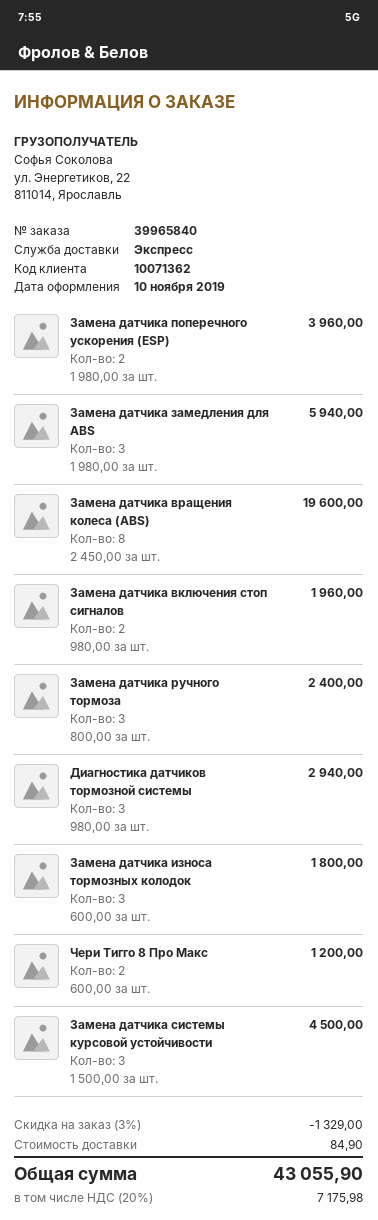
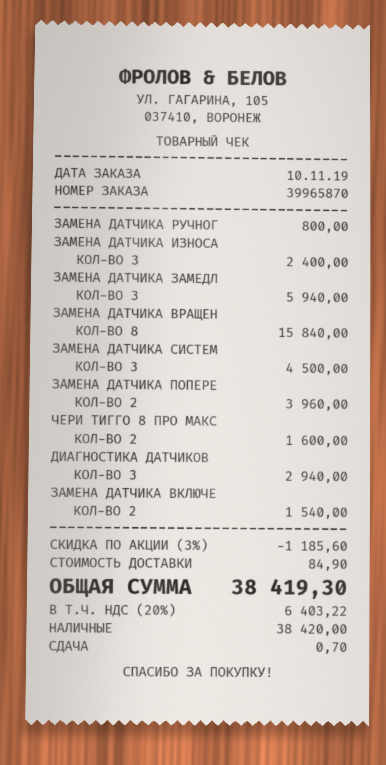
order number: 39965840 -> 39965870
Замена датчика вращения колеса (ABS): 8 for 19600.00 -> 8 for 15840.00
Замена датчика включения стоп сигналов: 2 for 1960.00 -> 2 for 1540.00
Замена датчика ручного тормоза: 3 for 2400.00 -> 1 for 800.00
Замена датчика износа тормозных колодок: 3 for 1800.00 -> 3 for 2400.00
Чери Тигго 8 Про Макс: 2 for 1200.00 -> 2 for 1600.00
discount: 3% = 1329.00 -> 3% = 1185.60
tax: 20% = 7175.98 -> 20% = 6403.22
total: 43055.90 -> 38419.30

